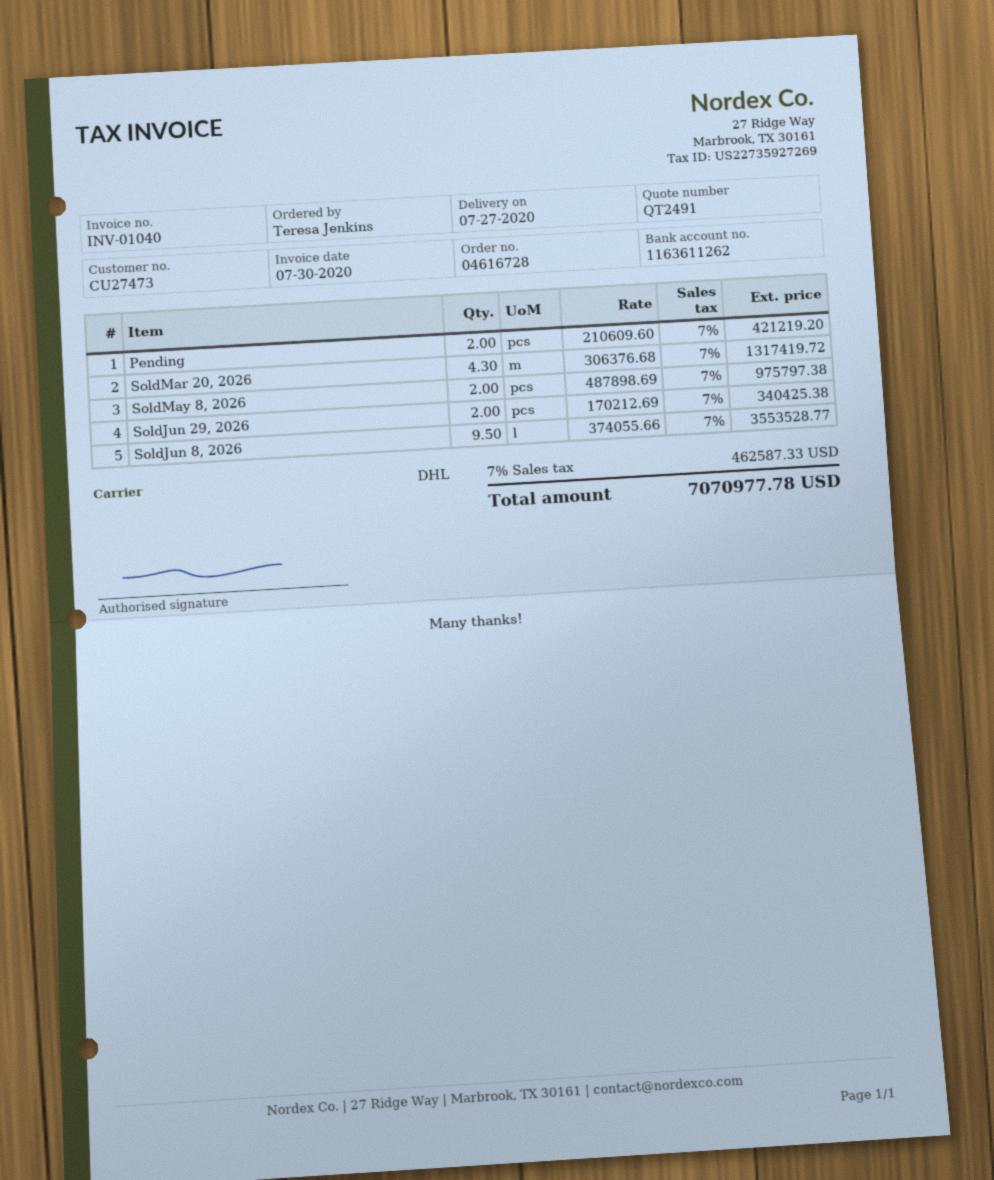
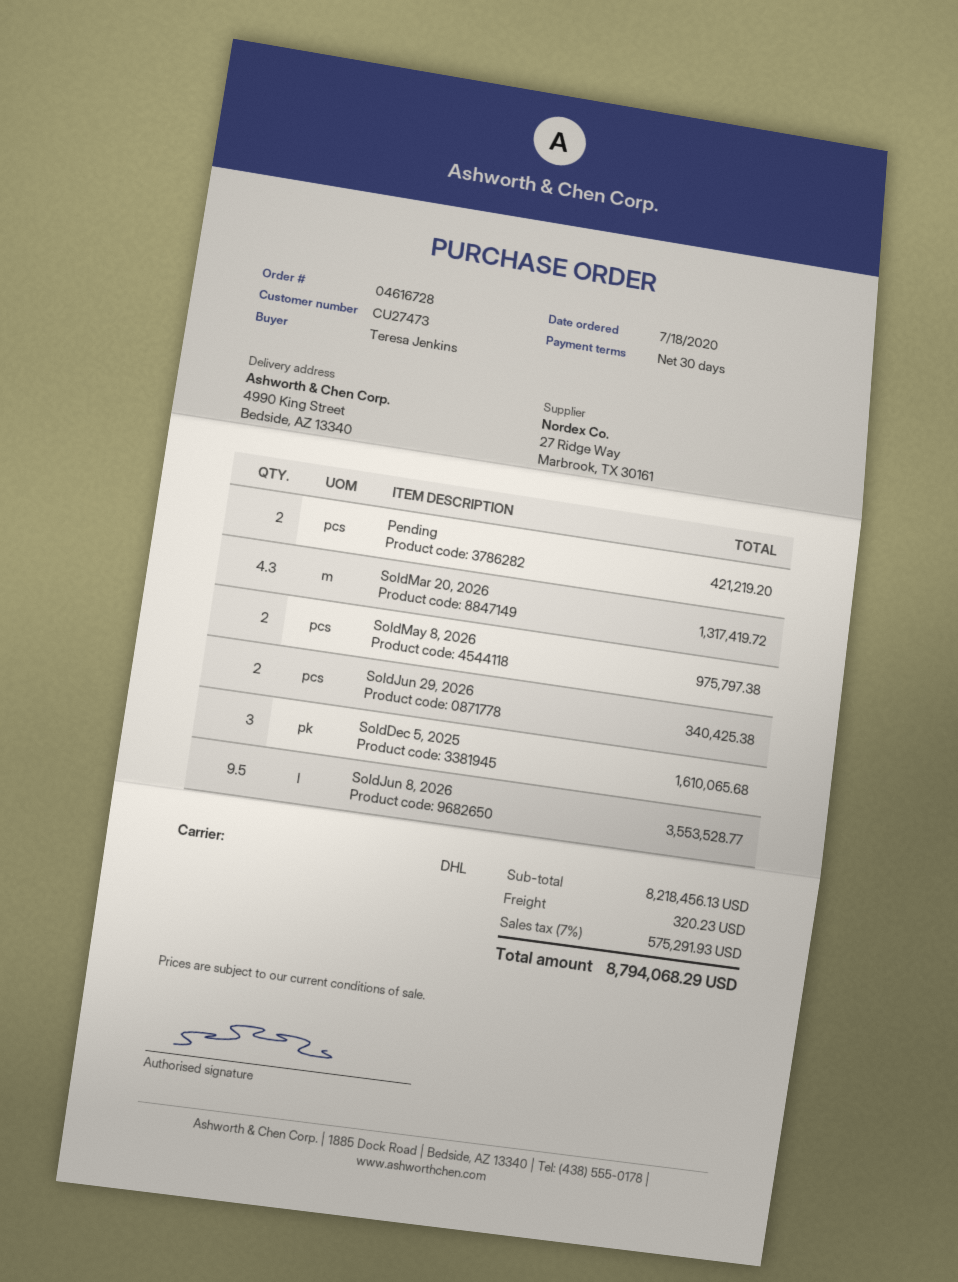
SoldDec 5, 2025: none -> 3 for 1610065.68
shipping: none -> 320.23
tax: 7% = 462587.33 -> 7% = 575291.93
total: 7070977.78 -> 8794068.29

